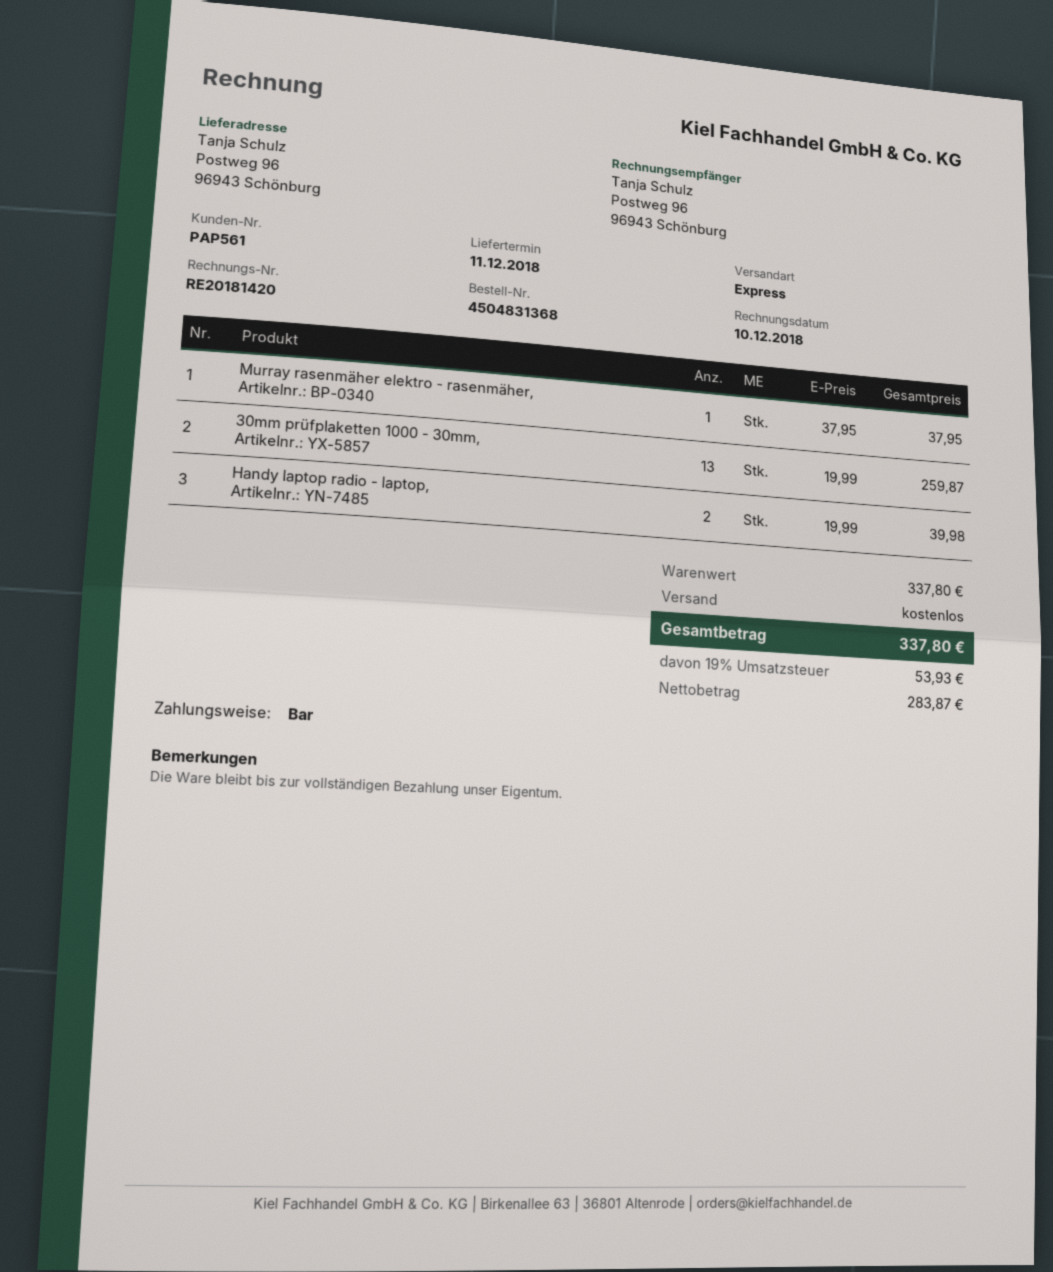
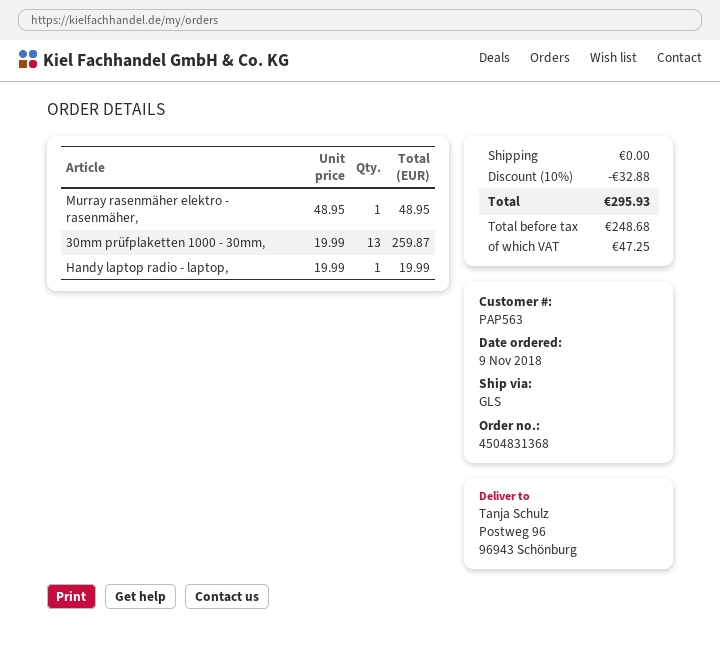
customer number: PAP561 -> PAP563
shipping method: express -> GLS
Murray rasenmäher elektro - rasenmäher,: 1 x 37.95 = 37.95 -> 1 x 48.95 = 48.95
Handy laptop radio - laptop,: 2 x 19.99 = 39.98 -> 1 x 19.99 = 19.99
discount: none -> 10% = 32.88
net: 283.87 -> 248.68
tax: 53.93 -> 47.25
total: 337.80 -> 295.93

